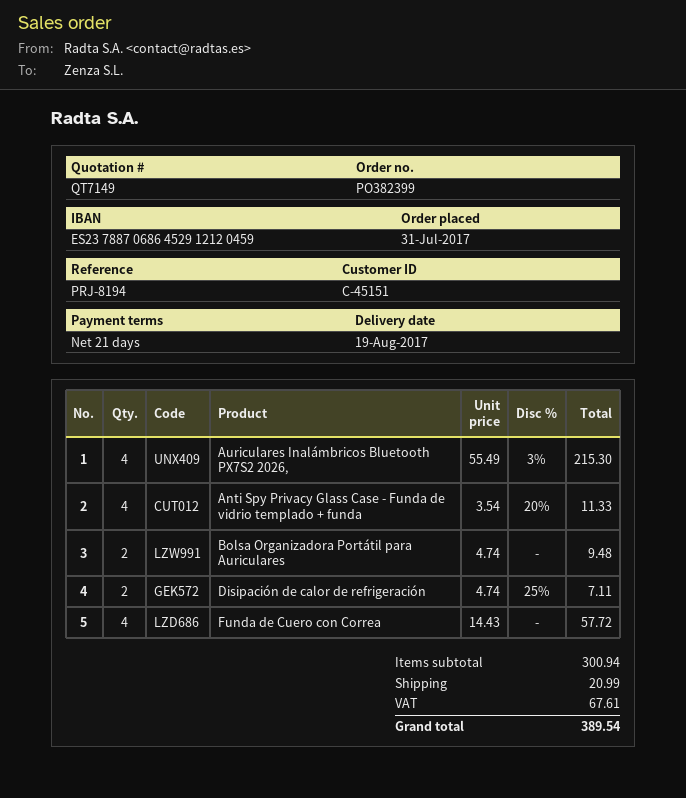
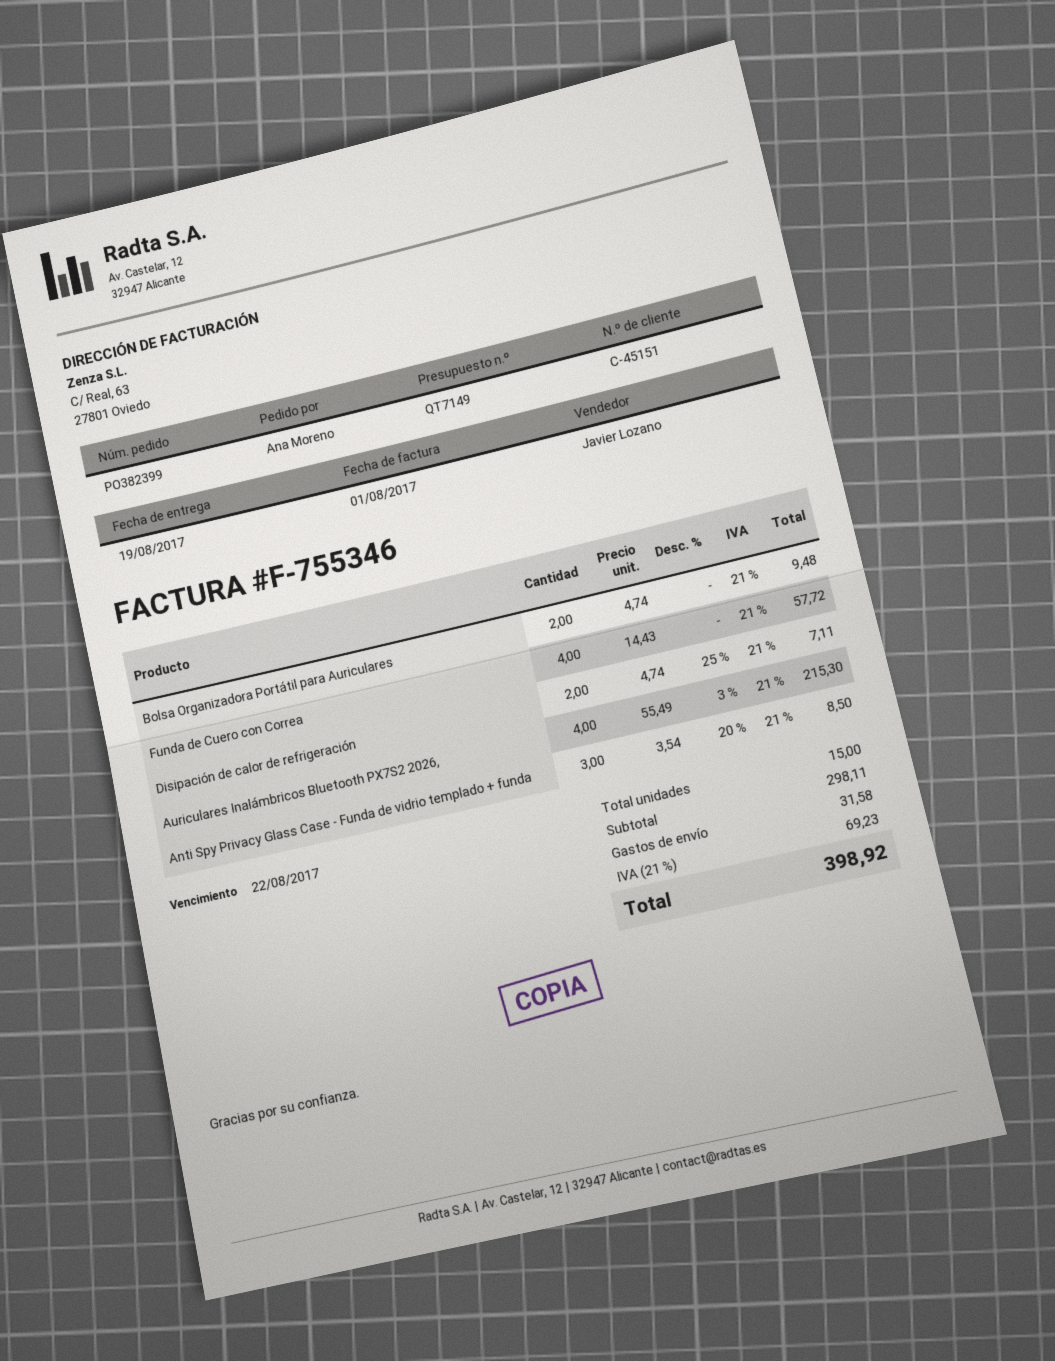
Anti Spy Privacy Glass Case - Funda de vidrio templado + funda: 4 x 3.54 - 20% = 11.33 -> 3 x 3.54 - 20% = 8.50
subtotal: 300.94 -> 298.11
shipping: 20.99 -> 31.58
tax: 67.61 -> 69.23
total: 389.54 -> 398.92

